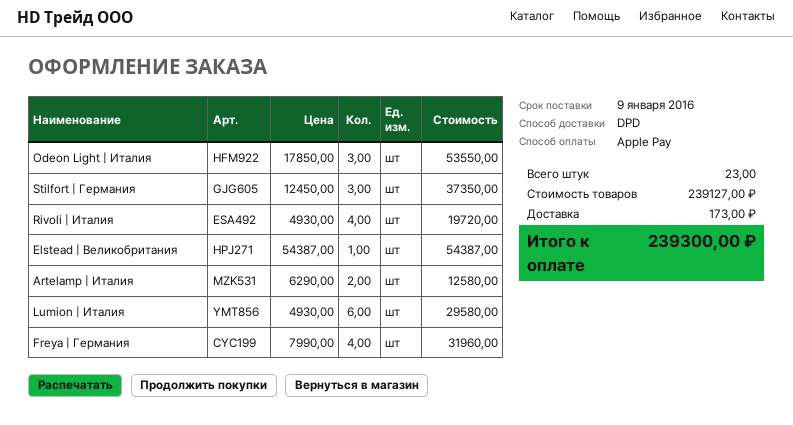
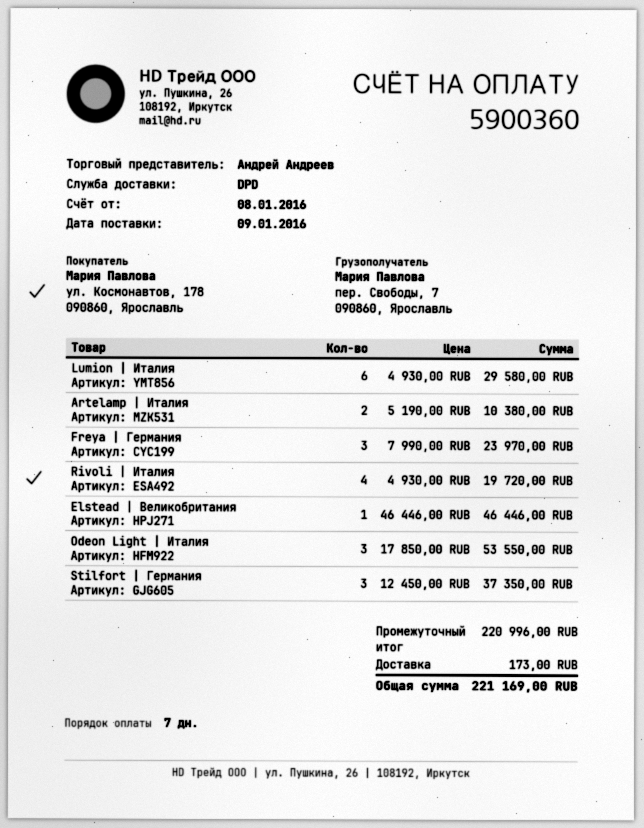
Elstead | Великобритания: 1 x 54387.00 = 54387.00 -> 1 x 46446.00 = 46446.00
Artelamp | Италия: 2 x 6290.00 = 12580.00 -> 2 x 5190.00 = 10380.00
Freya | Германия: 4 x 7990.00 = 31960.00 -> 3 x 7990.00 = 23970.00
subtotal: 239127.00 -> 220996.00
total: 239300.00 -> 221169.00

